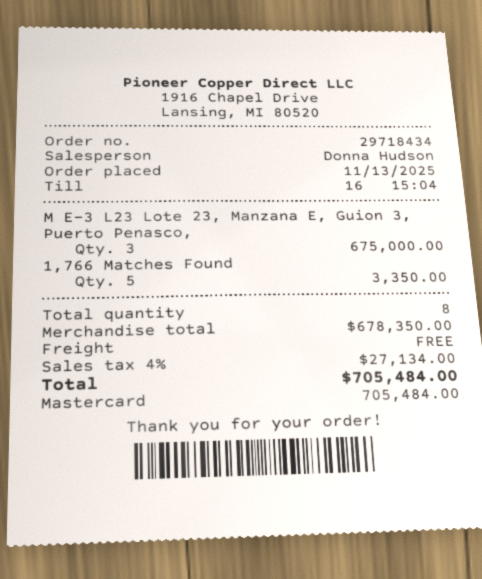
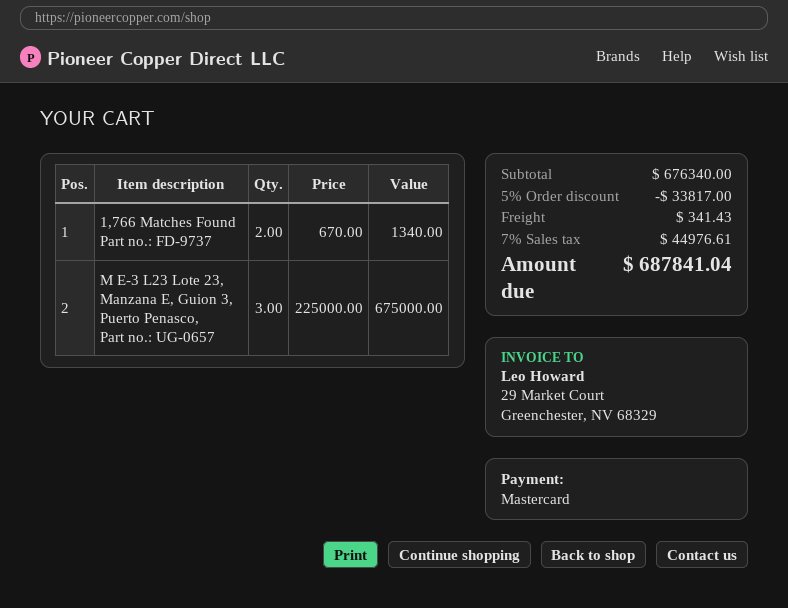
1,766 Matches Found: 5 for 3350.00 -> 2 for 1340.00
subtotal: 678350.00 -> 676340.00
discount: none -> 5% = 33817.00
shipping: 0.00 -> 341.43
tax: 4% = 27134.00 -> 7% = 44976.61
total: 705484.00 -> 687841.04

